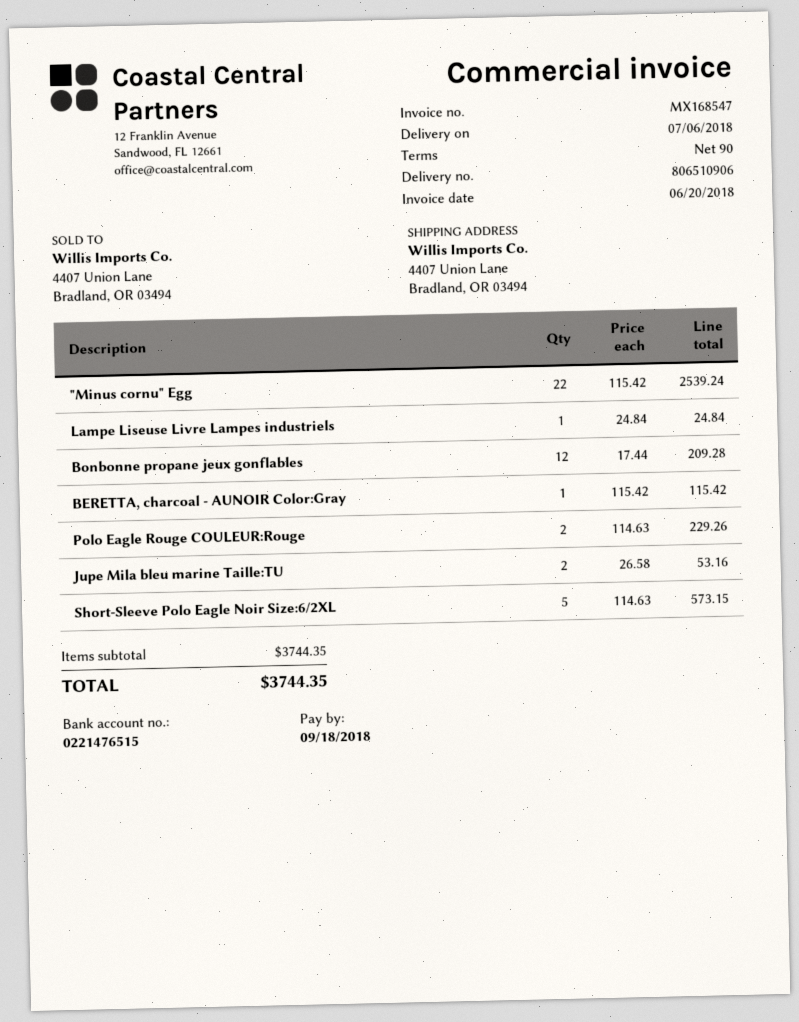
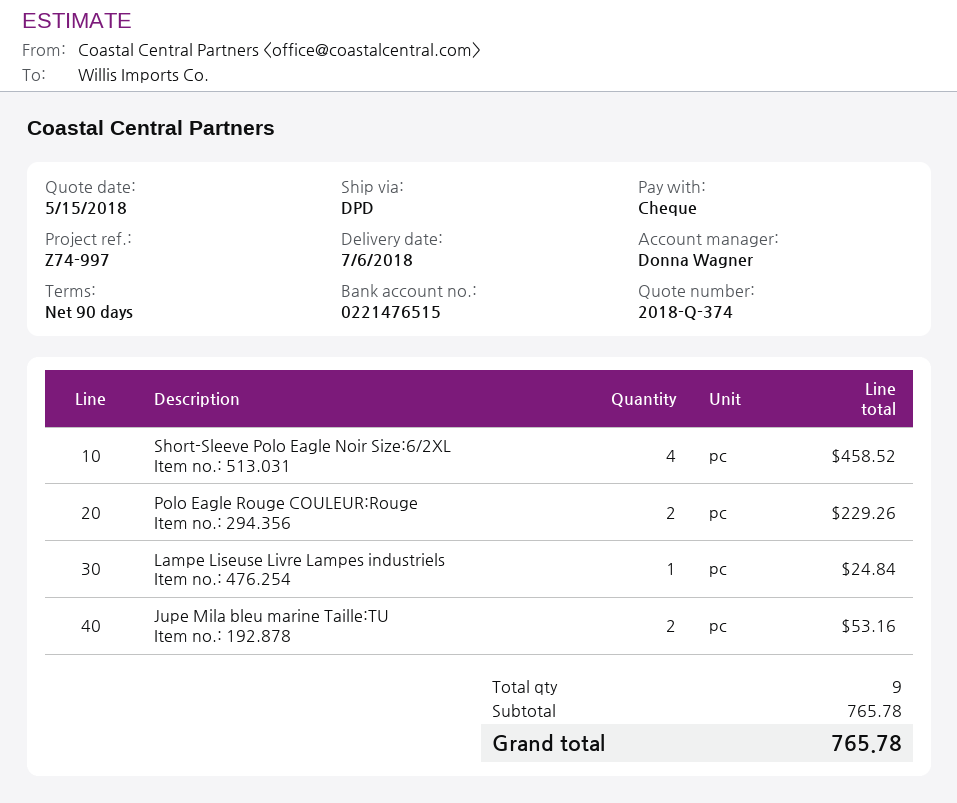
"Minus cornu" Egg: 22 for 2539.24 -> none
Bonbonne propane jeux gonflables: 12 for 209.28 -> none
BERETTA, charcoal - AUNOIR Color:Gray: 1 for 115.42 -> none
Short-Sleeve Polo Eagle Noir Size:6/2XL: 5 for 573.15 -> 4 for 458.52
subtotal: 3744.35 -> 765.78
total: 3744.35 -> 765.78

